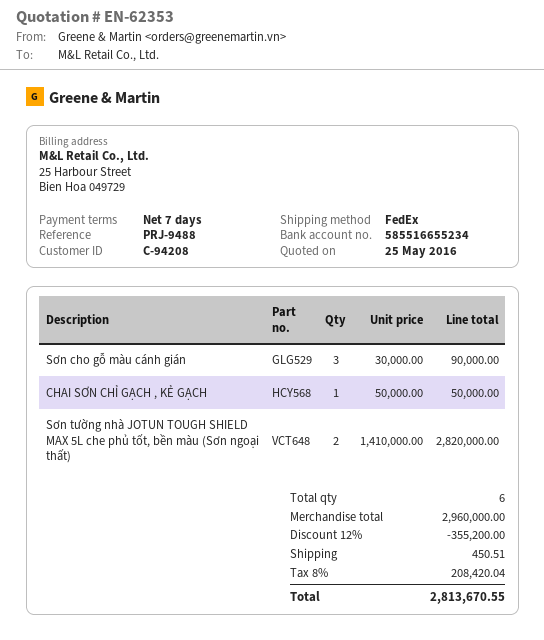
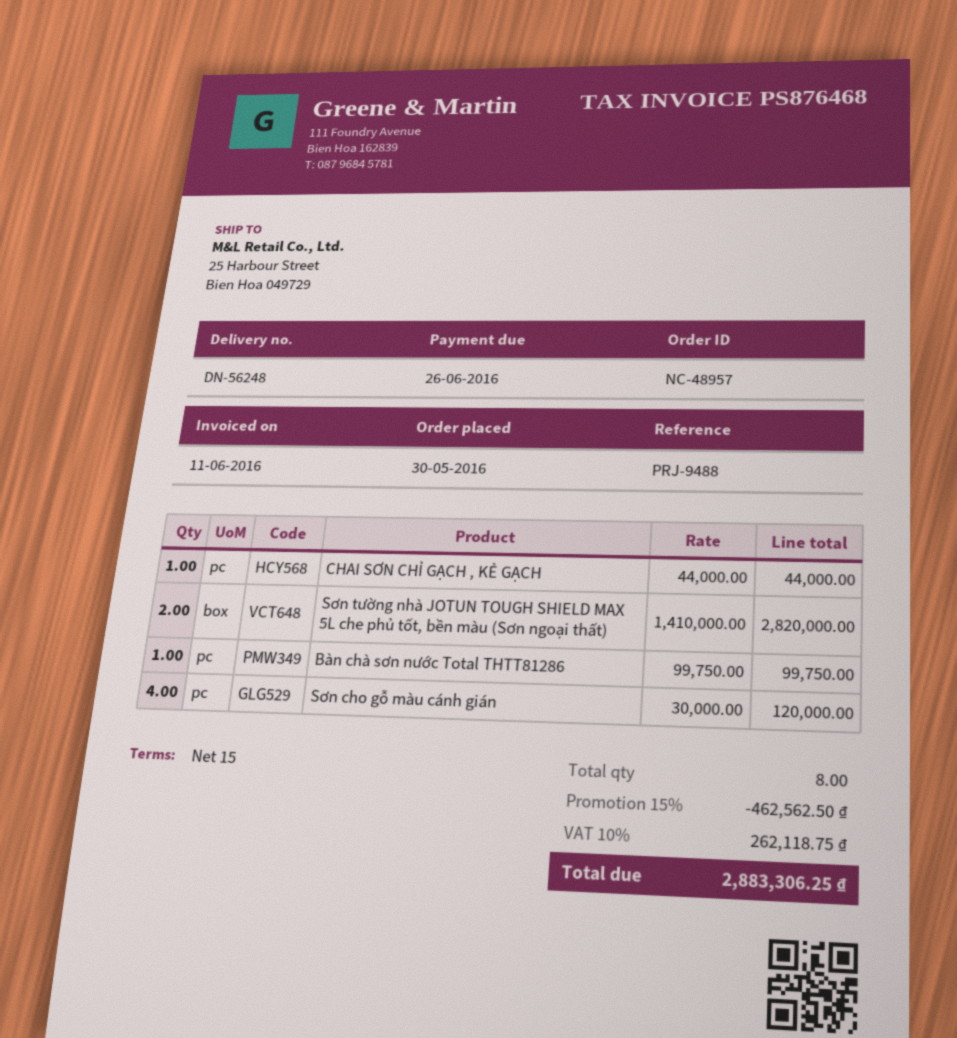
payment terms: 7 days -> 15 days
Sơn cho gỗ màu cánh gián: 3 x 30000.00 = 90000.00 -> 4 x 30000.00 = 120000.00
CHAI SƠN CHỈ GẠCH , KẺ GẠCH: 1 x 50000.00 = 50000.00 -> 1 x 44000.00 = 44000.00
Bàn chà sơn nước Total THTT81286: none -> 1 x 99750.00 = 99750.00
total quantity: 6 -> 8
discount: 12% = 355200.00 -> 15% = 462562.50
shipping: 450.51 -> none
tax: 8% = 208420.04 -> 10% = 262118.75
total: 2813670.55 -> 2883306.25

